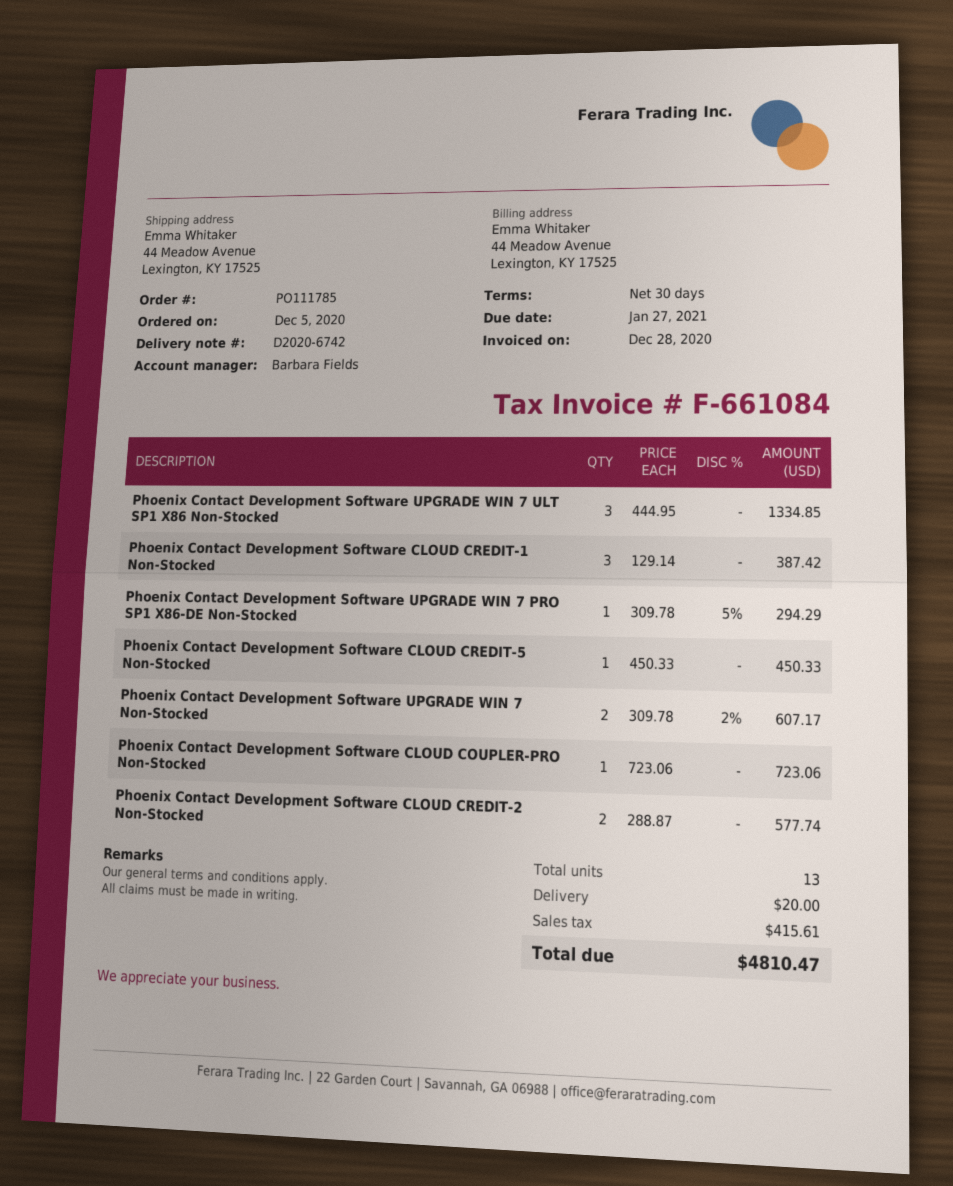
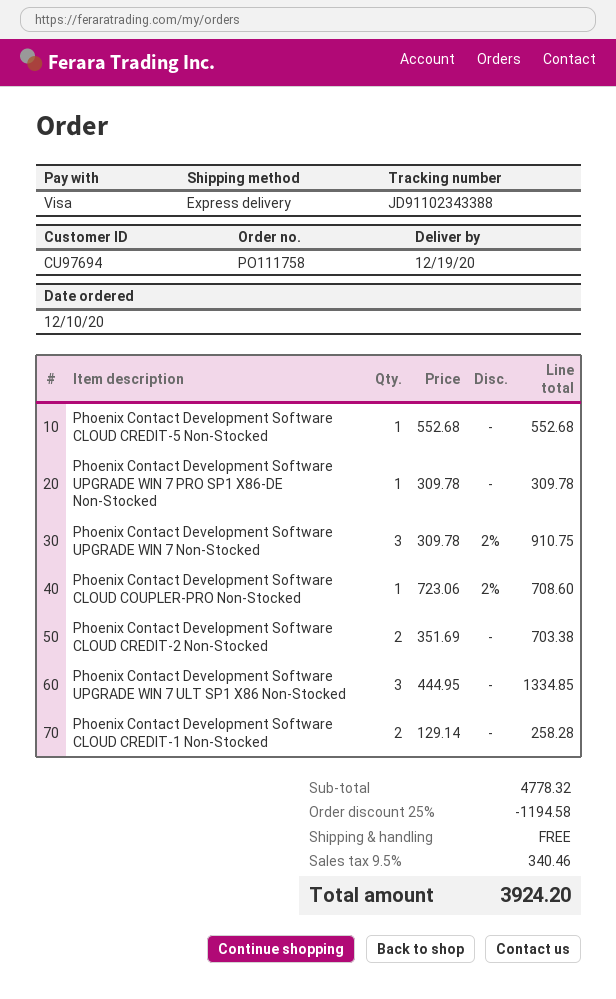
order number: PO111785 -> PO111758
order date: 2020-12-05 -> 2020-12-10
Phoenix Contact Development Software CLOUD CREDIT-1 Non-Stocked: 3 x 129.14 = 387.42 -> 2 x 129.14 = 258.28
Phoenix Contact Development Software UPGRADE WIN 7 PRO SP1 X86-DE Non-Stocked: 1 x 309.78 - 5% = 294.29 -> 1 x 309.78 = 309.78
Phoenix Contact Development Software CLOUD CREDIT-5 Non-Stocked: 1 x 450.33 = 450.33 -> 1 x 552.68 = 552.68
Phoenix Contact Development Software UPGRADE WIN 7 Non-Stocked: 2 x 309.78 - 2% = 607.17 -> 3 x 309.78 - 2% = 910.75
Phoenix Contact Development Software CLOUD COUPLER-PRO Non-Stocked: 1 x 723.06 = 723.06 -> 1 x 723.06 - 2% = 708.60
Phoenix Contact Development Software CLOUD CREDIT-2 Non-Stocked: 2 x 288.87 = 577.74 -> 2 x 351.69 = 703.38
discount: none -> 25% = 1194.58
shipping: 20.00 -> 0.00
tax: 415.61 -> 340.46
total: 4810.47 -> 3924.20

